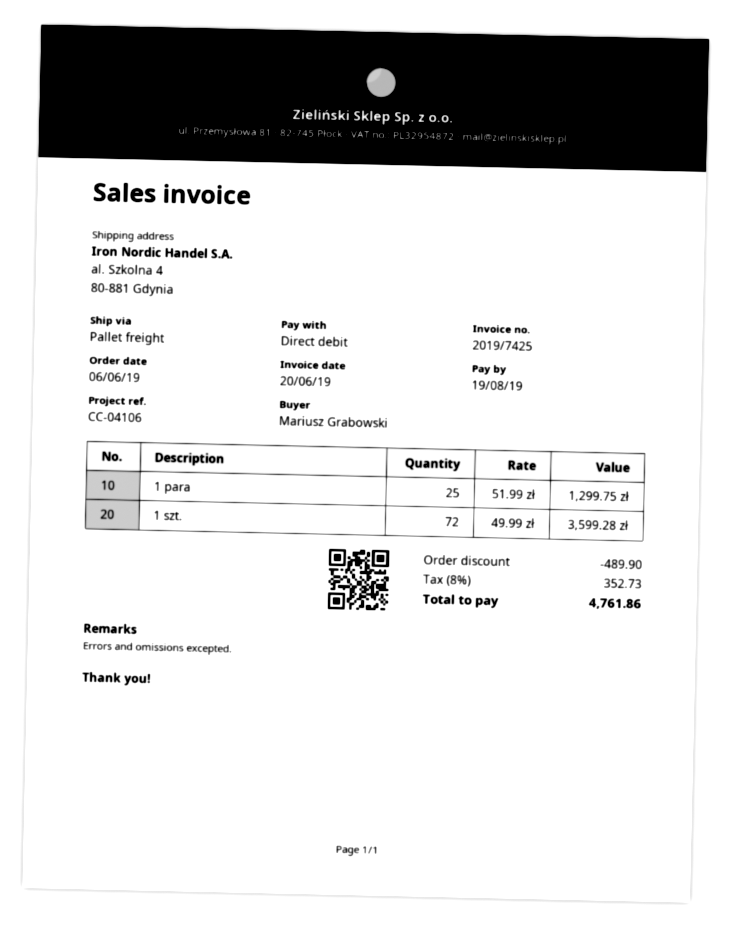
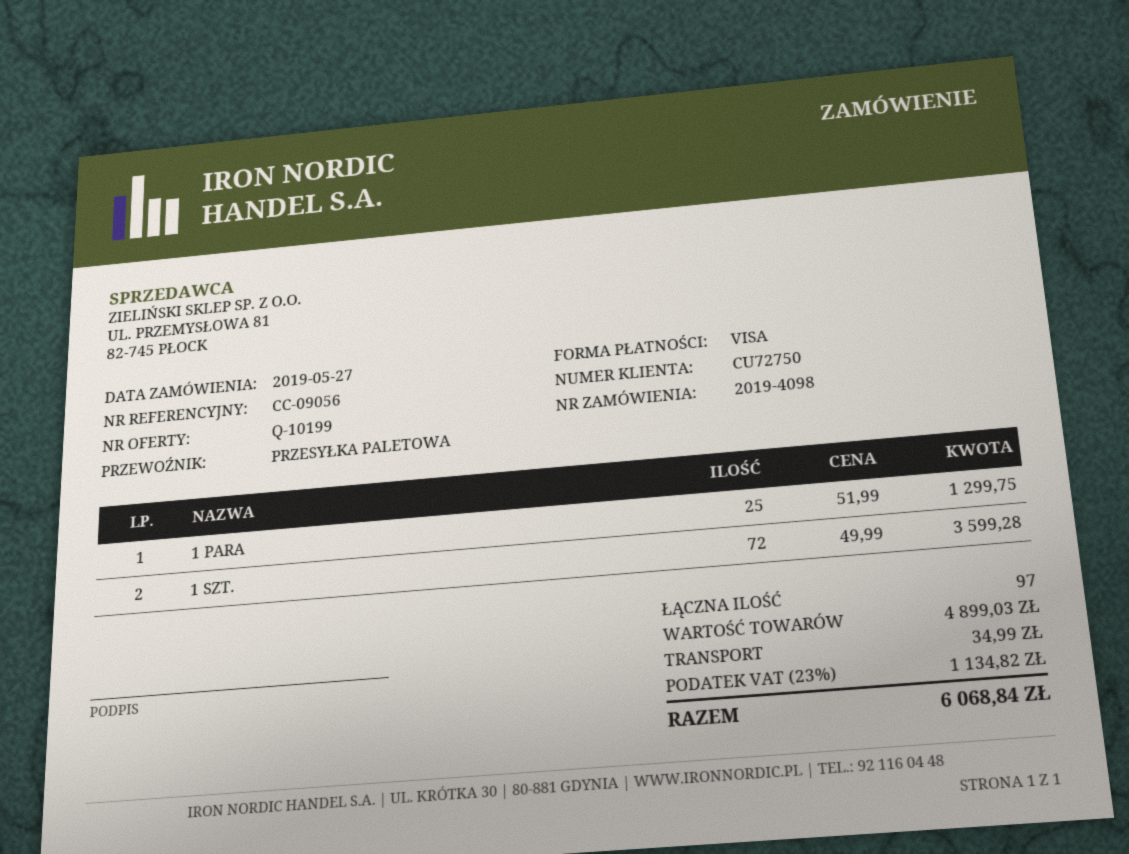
order date: 2019-06-06 -> 2019-05-27
reference: CC-04106 -> CC-09056
payment method: direct debit -> Visa
discount: 489.90 -> none
shipping: none -> 34.99
tax: 8% = 352.73 -> 23% = 1134.82
total: 4761.86 -> 6068.84

